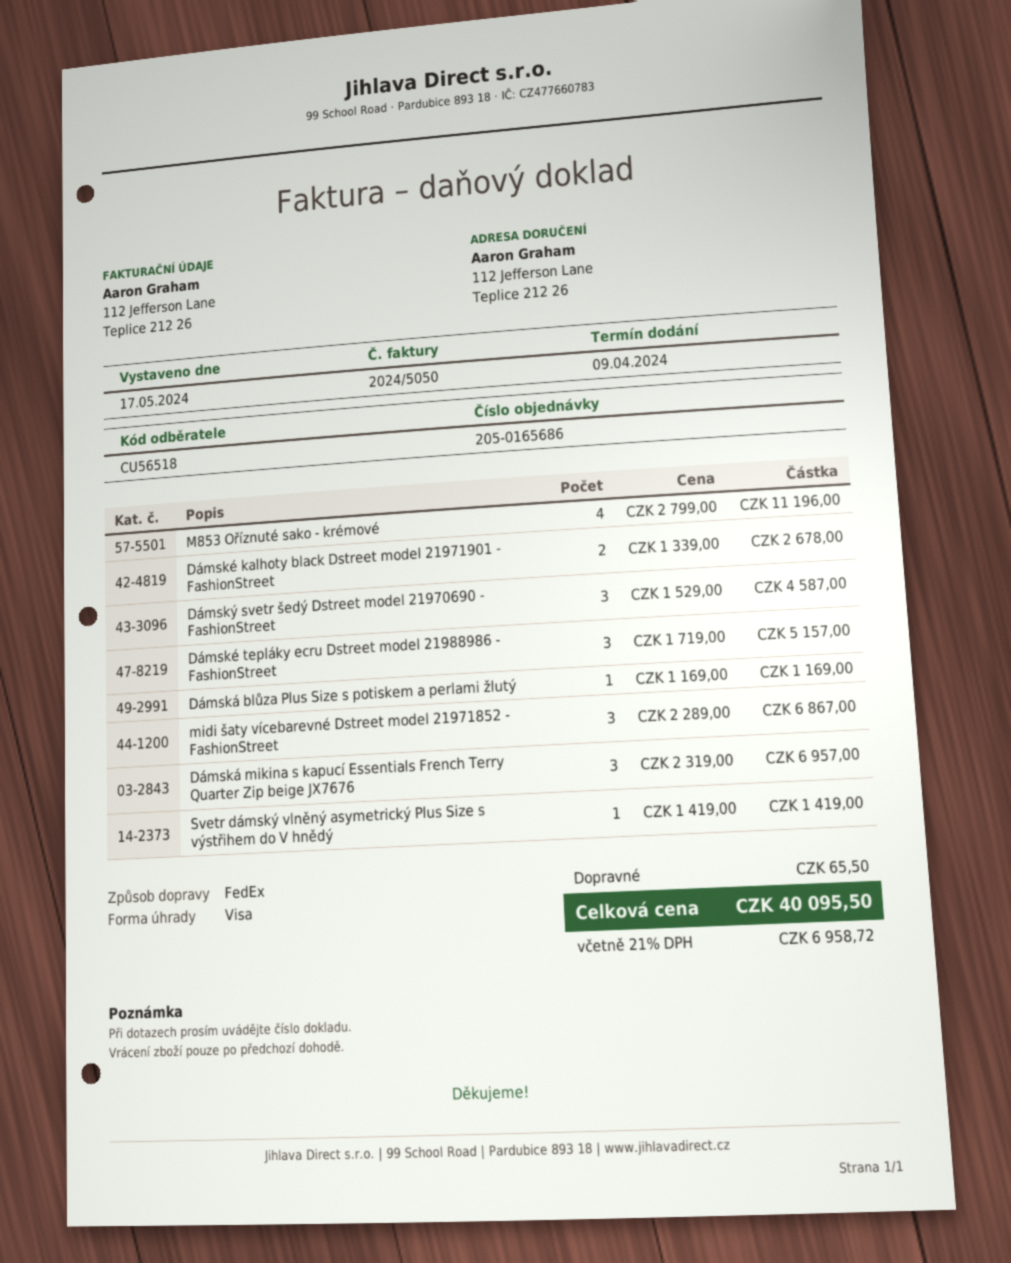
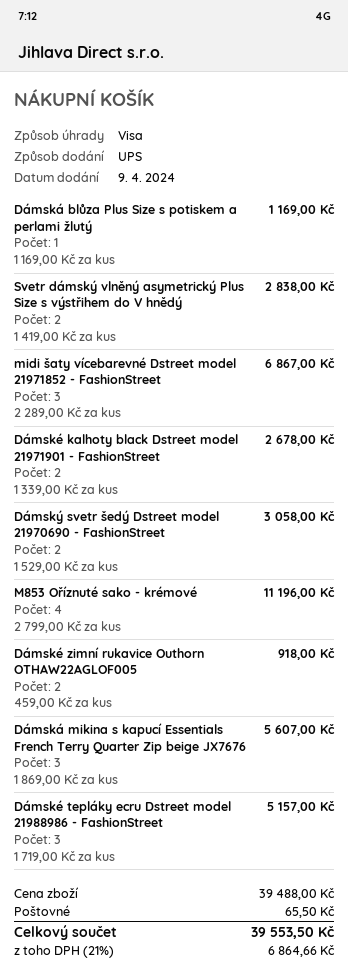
shipping method: FedEx -> UPS
Dámský svetr šedý Dstreet model 21970690 - FashionStreet: 3 x 1529.00 = 4587.00 -> 2 x 1529.00 = 3058.00
Dámská mikina s kapucí Essentials French Terry Quarter Zip beige JX7676: 3 x 2319.00 = 6957.00 -> 3 x 1869.00 = 5607.00
Svetr dámský vlněný asymetrický Plus Size s výstřihem do V hnědý: 1 x 1419.00 = 1419.00 -> 2 x 1419.00 = 2838.00
Dámské zimní rukavice Outhorn OTHAW22AGLOF005: none -> 2 x 459.00 = 918.00
tax: 21% = 6958.72 -> 21% = 6864.66
total: 40095.50 -> 39553.50

